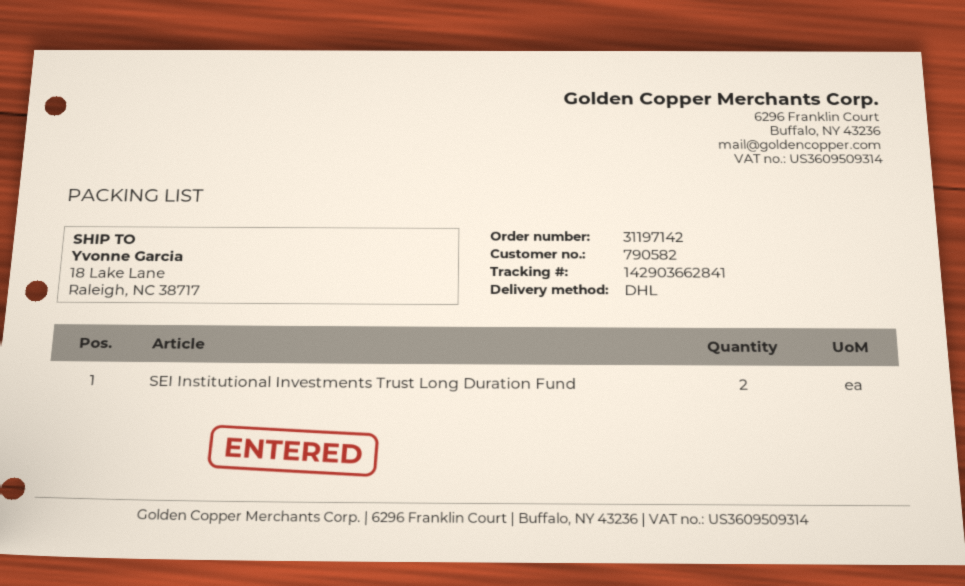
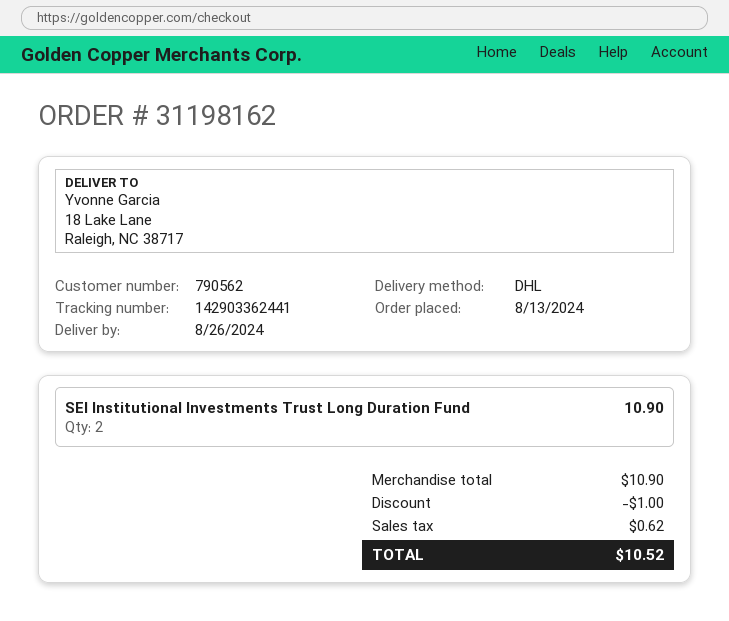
order number: 31197142 -> 31198162
customer number: 790582 -> 790562
tracking number: 142903662841 -> 142903362441

